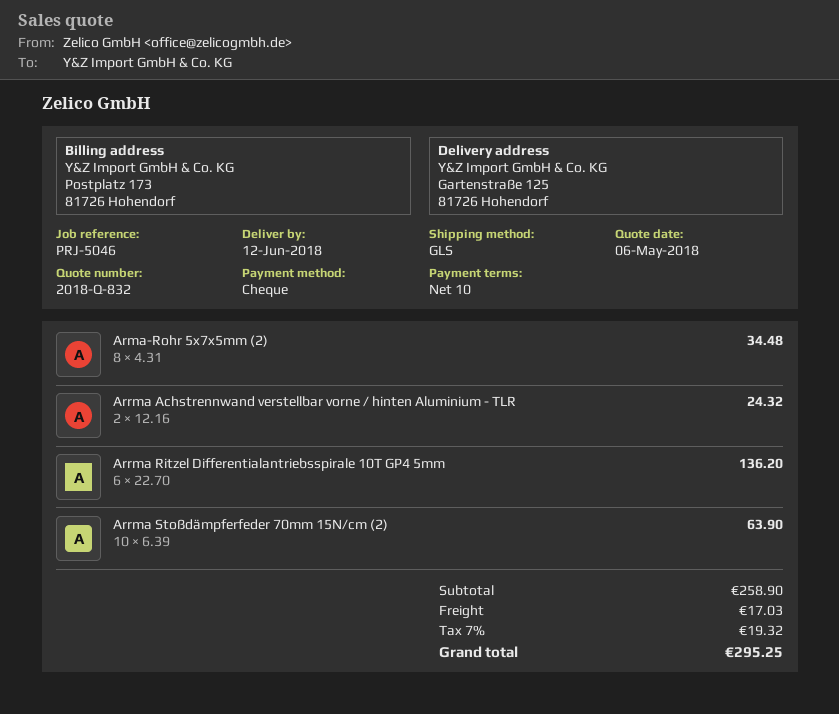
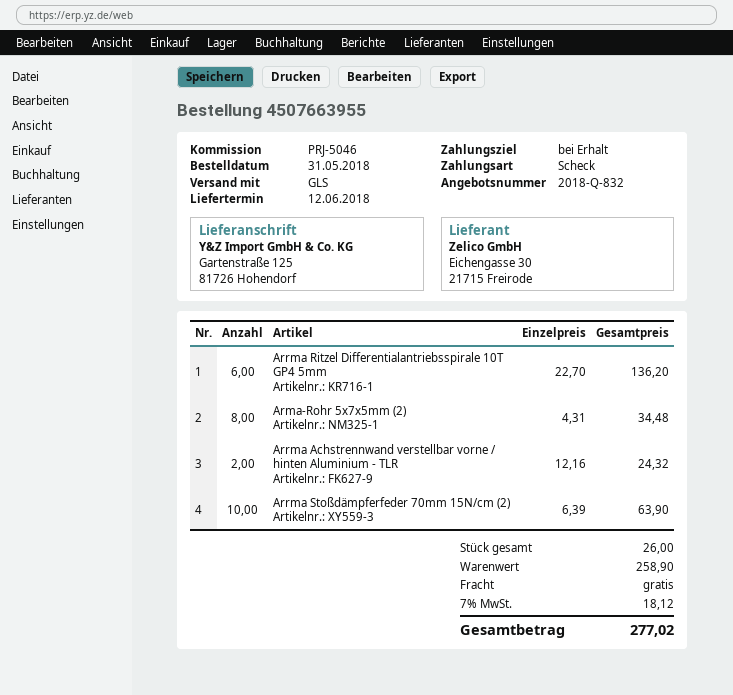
payment terms: 10 days -> on receipt
shipping: 17.03 -> 0.00
tax: 7% = 19.32 -> 7% = 18.12
total: 295.25 -> 277.02

